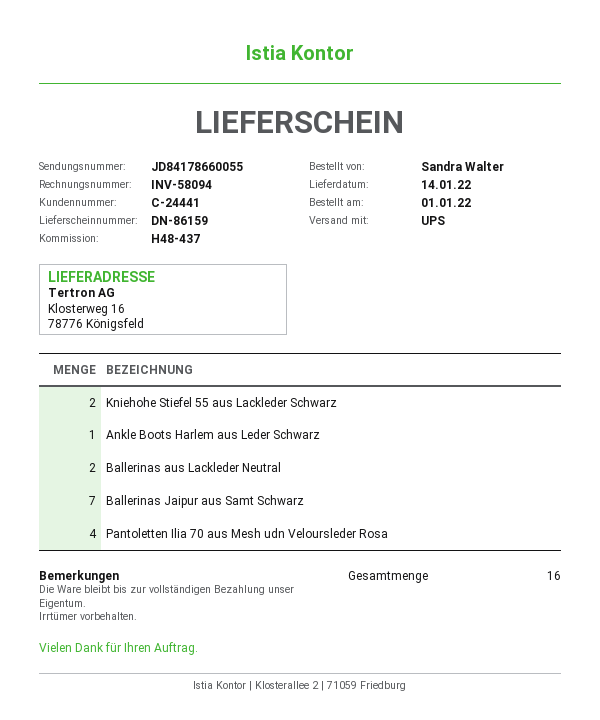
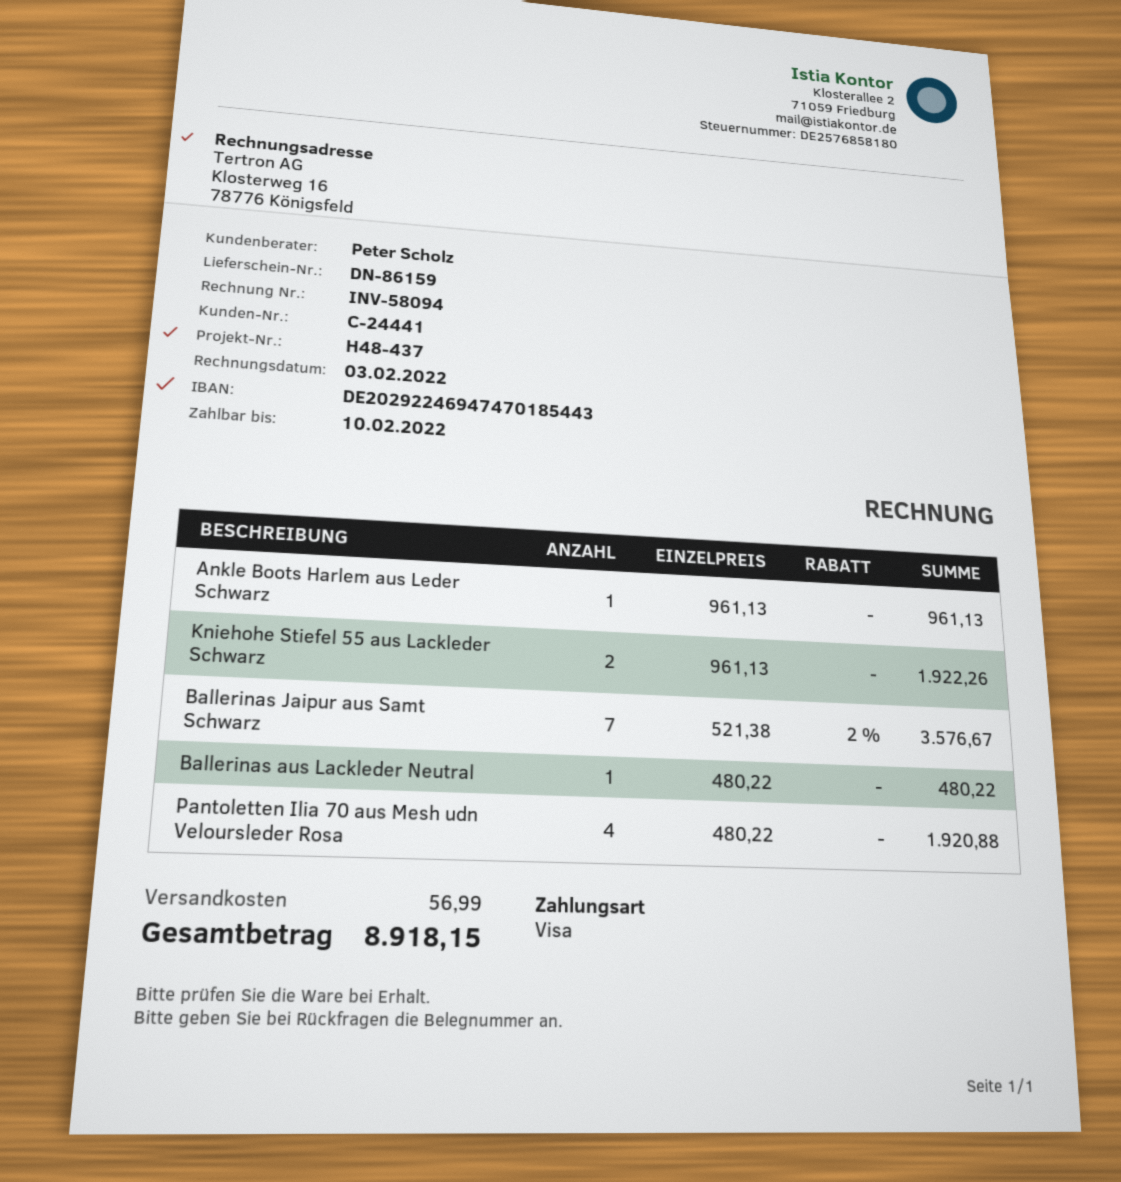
Ballerinas aus Lackleder Neutral: 2 -> 1

